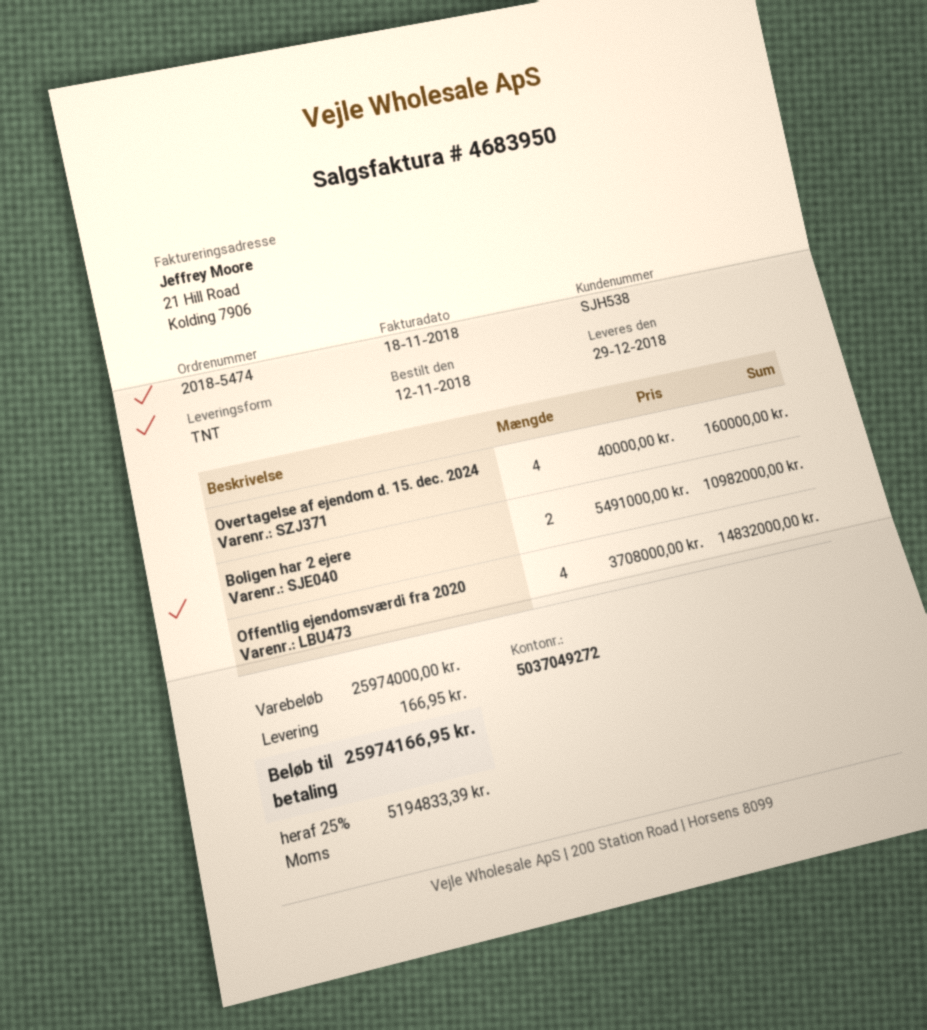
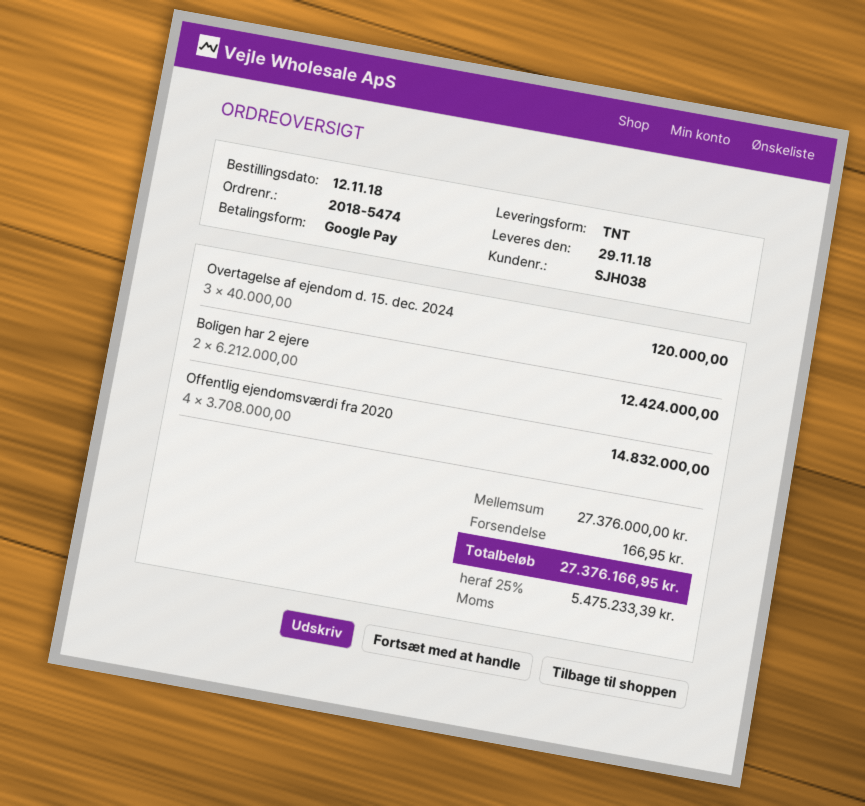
delivery date: 2018-12-29 -> 2018-11-29
customer number: SJH538 -> SJH038
Overtagelse af ejendom d. 15. dec. 2024: 4 x 40000.00 = 160000.00 -> 3 x 40000.00 = 120000.00
Boligen har 2 ejere: 2 x 5491000.00 = 10982000.00 -> 2 x 6212000.00 = 12424000.00
subtotal: 25974000.00 -> 27376000.00
tax: 25% = 5194833.39 -> 25% = 5475233.39
total: 25974166.95 -> 27376166.95

